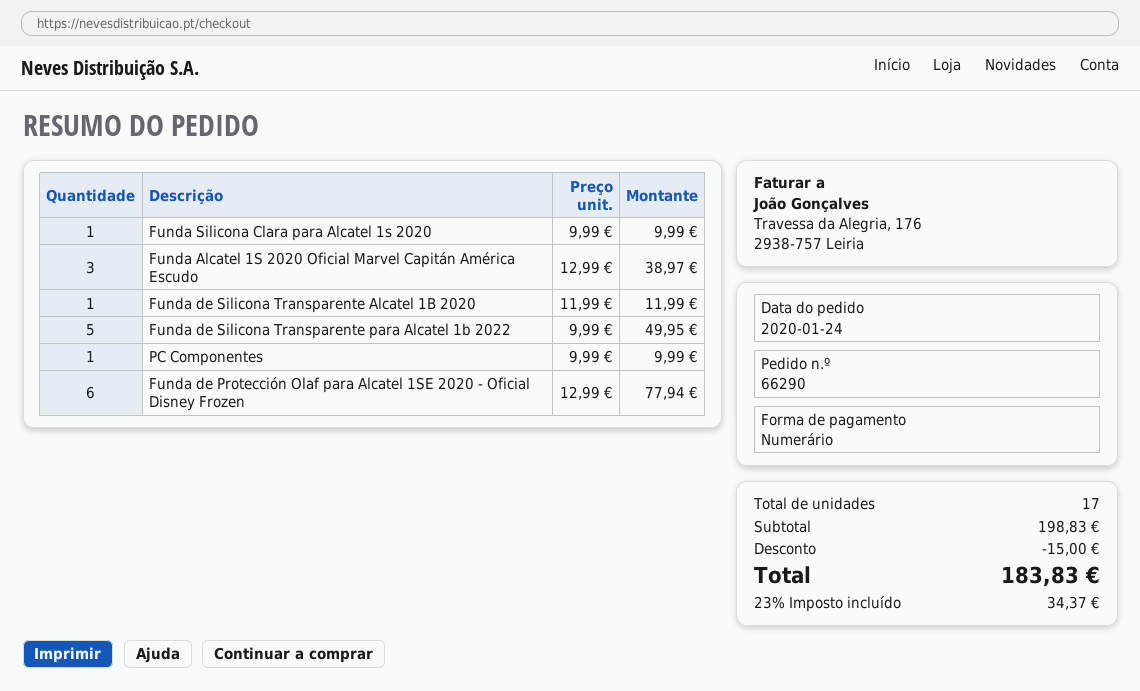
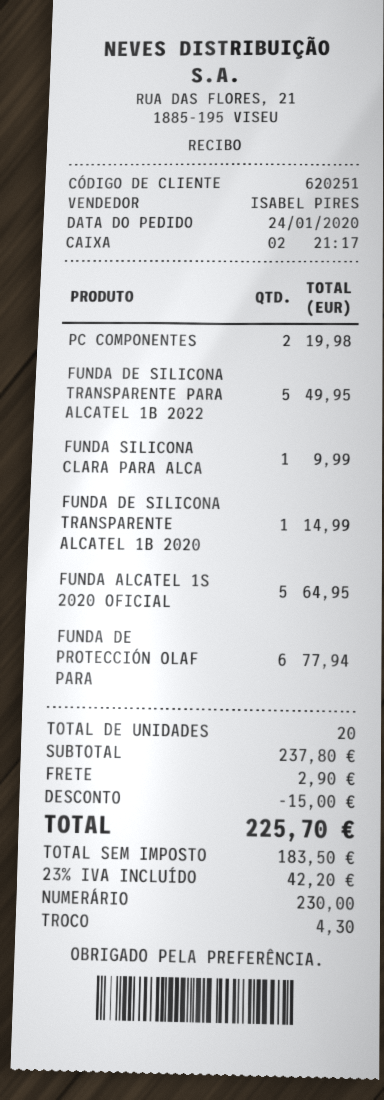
Funda Alcatel 1S 2020 Oficial Marvel Capitán América Escudo: 3 for 38.97 -> 5 for 64.95
Funda de Silicona Transparente Alcatel 1B 2020: 1 for 11.99 -> 1 for 14.99
PC Componentes: 1 for 9.99 -> 2 for 19.98
total quantity: 17 -> 20
subtotal: 198.83 -> 237.80
shipping: none -> 2.90
tax: 23% = 34.37 -> 23% = 42.20
total: 183.83 -> 225.70

